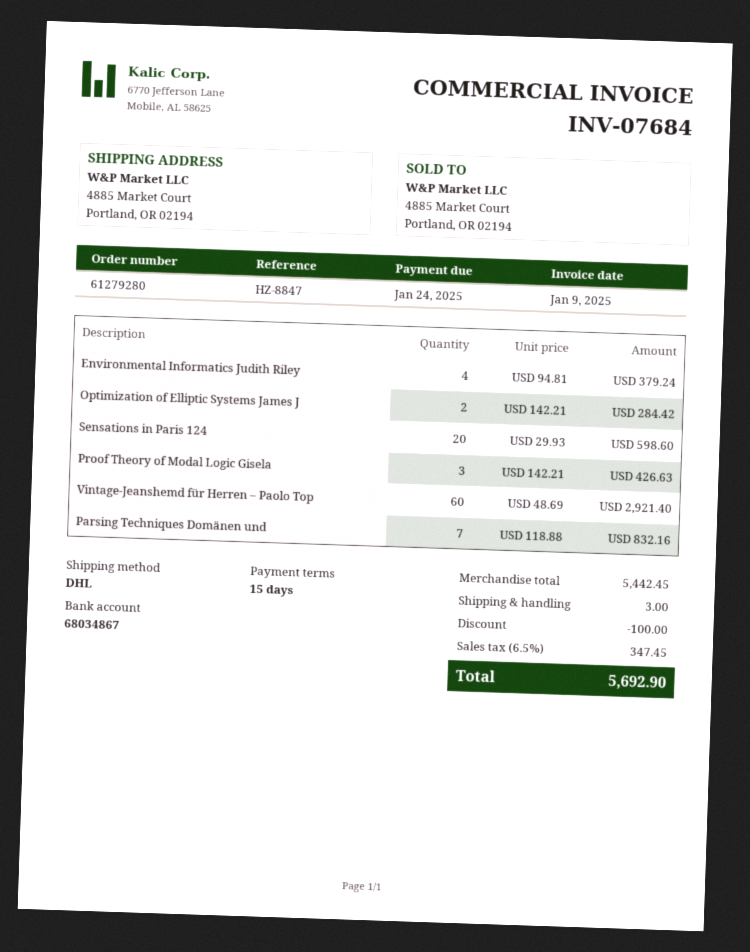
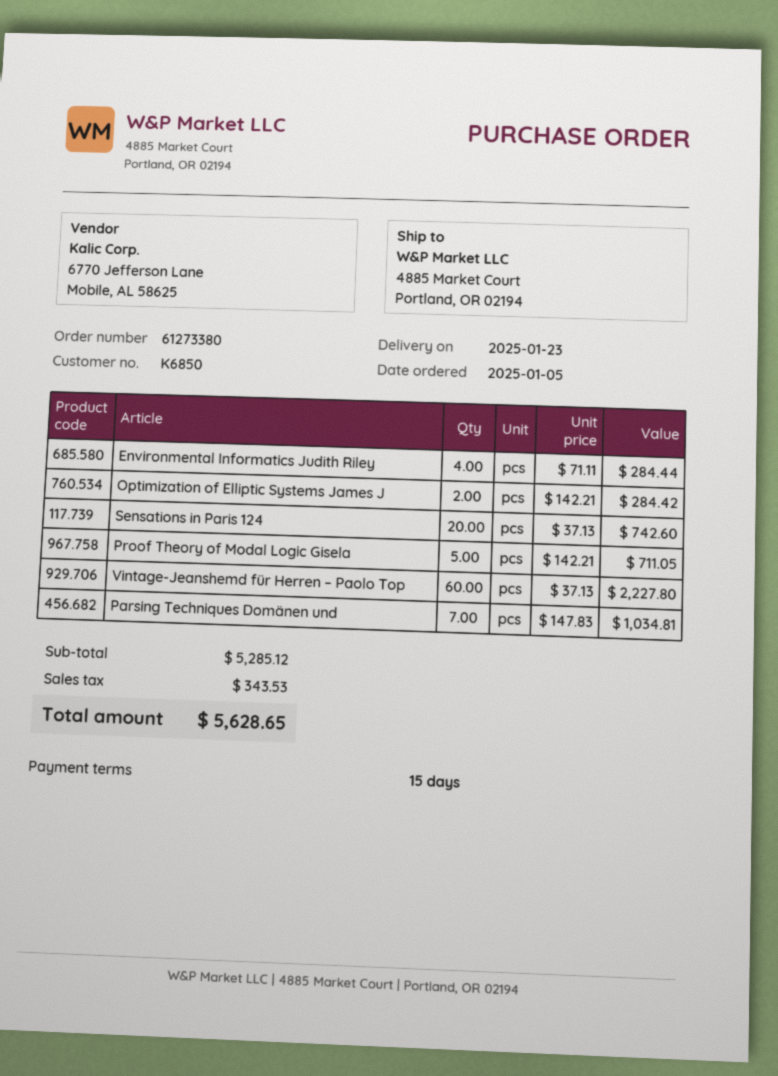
order number: 61279280 -> 61273380
Environmental Informatics Judith Riley: 4 x 94.81 = 379.24 -> 4 x 71.11 = 284.44
Sensations in Paris 124: 20 x 29.93 = 598.60 -> 20 x 37.13 = 742.60
Proof Theory of Modal Logic Gisela: 3 x 142.21 = 426.63 -> 5 x 142.21 = 711.05
Vintage-Jeanshemd für Herren – Paolo Top: 60 x 48.69 = 2921.40 -> 60 x 37.13 = 2227.80
Parsing Techniques Domänen und: 7 x 118.88 = 832.16 -> 7 x 147.83 = 1034.81
subtotal: 5442.45 -> 5285.12
discount: 100.00 -> none
shipping: 3.00 -> none
tax: 347.45 -> 343.53
total: 5692.90 -> 5628.65

